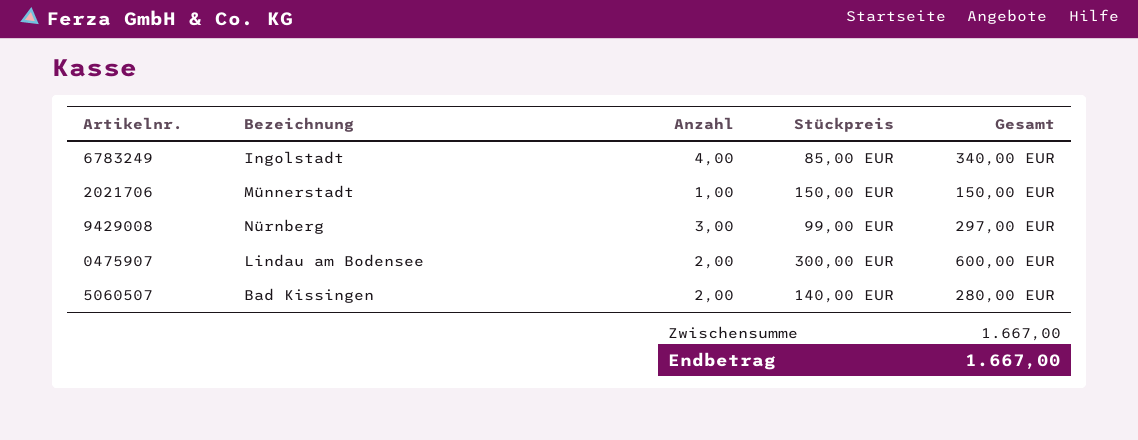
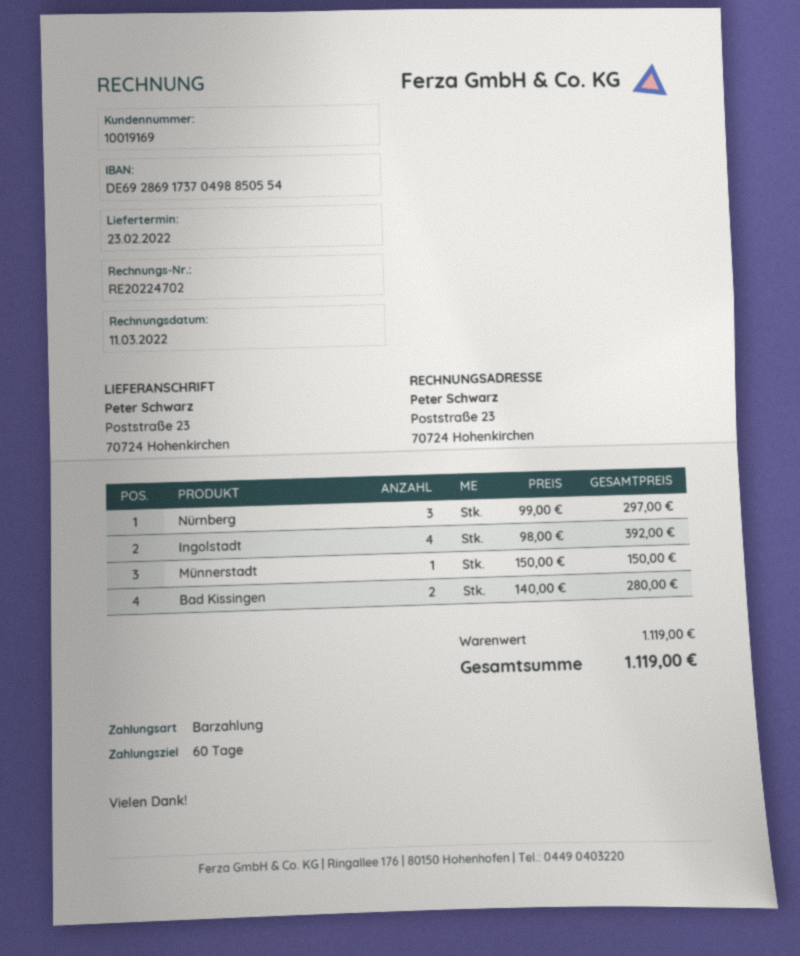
Ingolstadt: 4 x 85.00 = 340.00 -> 4 x 98.00 = 392.00
Lindau am Bodensee: 2 x 300.00 = 600.00 -> none
subtotal: 1667.00 -> 1119.00
total: 1667.00 -> 1119.00

